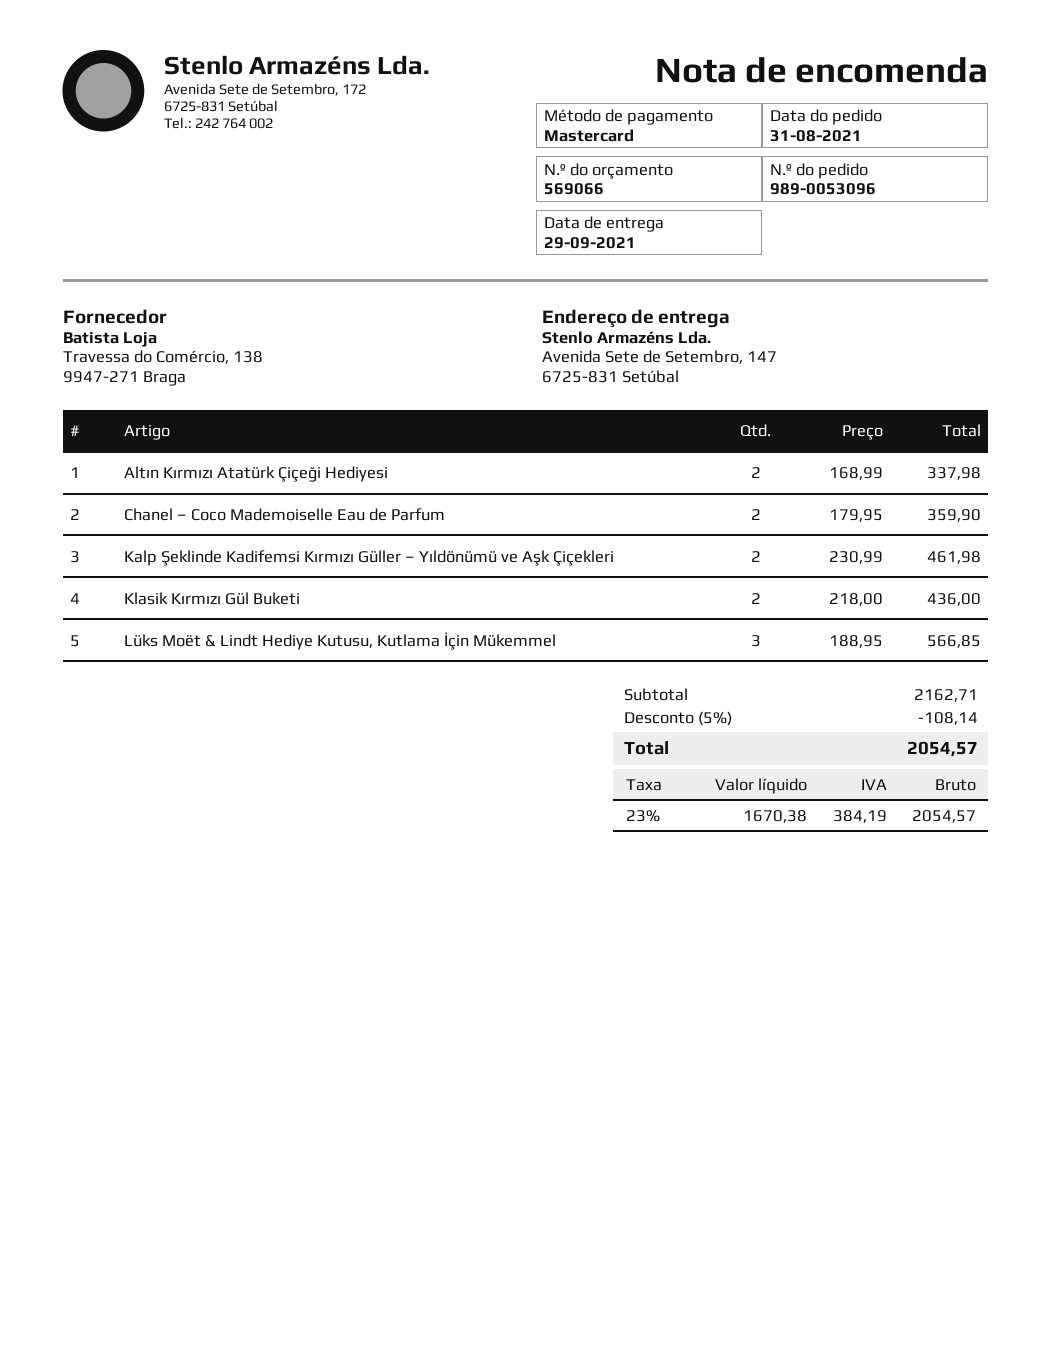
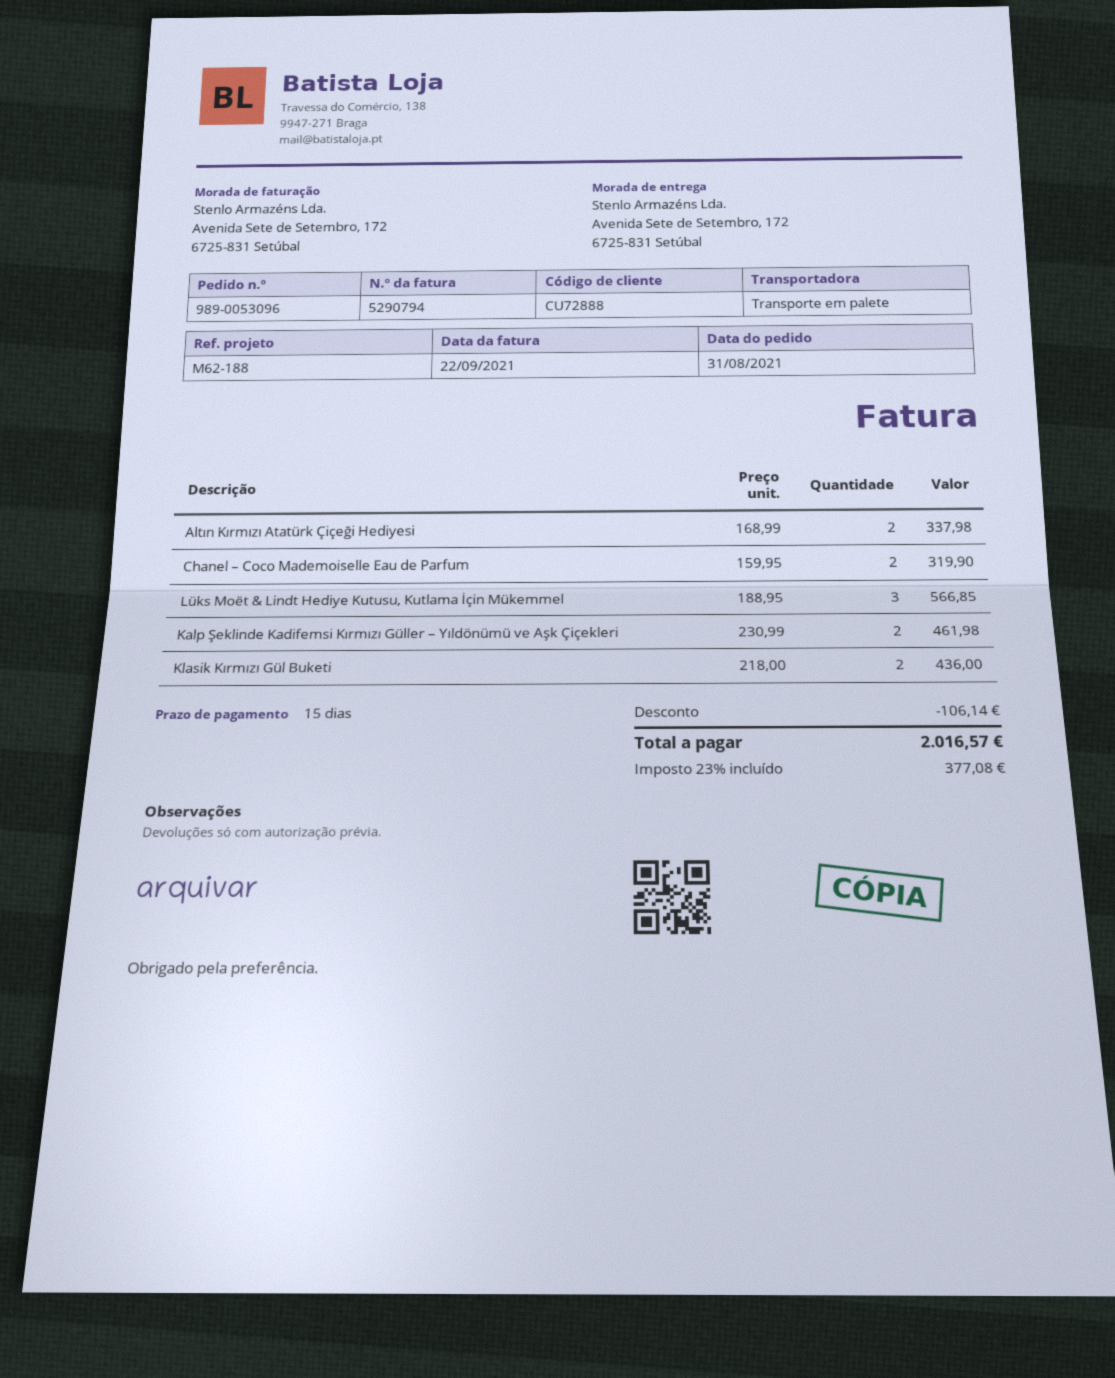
ship to: Avenida Sete de Setembro, 147, 6725-831 Setúbal -> Avenida Sete de Setembro, 172, 6725-831 Setúbal
Chanel – Coco Mademoiselle Eau de Parfum: 2 x 179.95 = 359.90 -> 2 x 159.95 = 319.90
discount: 108.14 -> 106.14
tax: 23% = 384.19 -> 23% = 377.08
total: 2054.57 -> 2016.57

